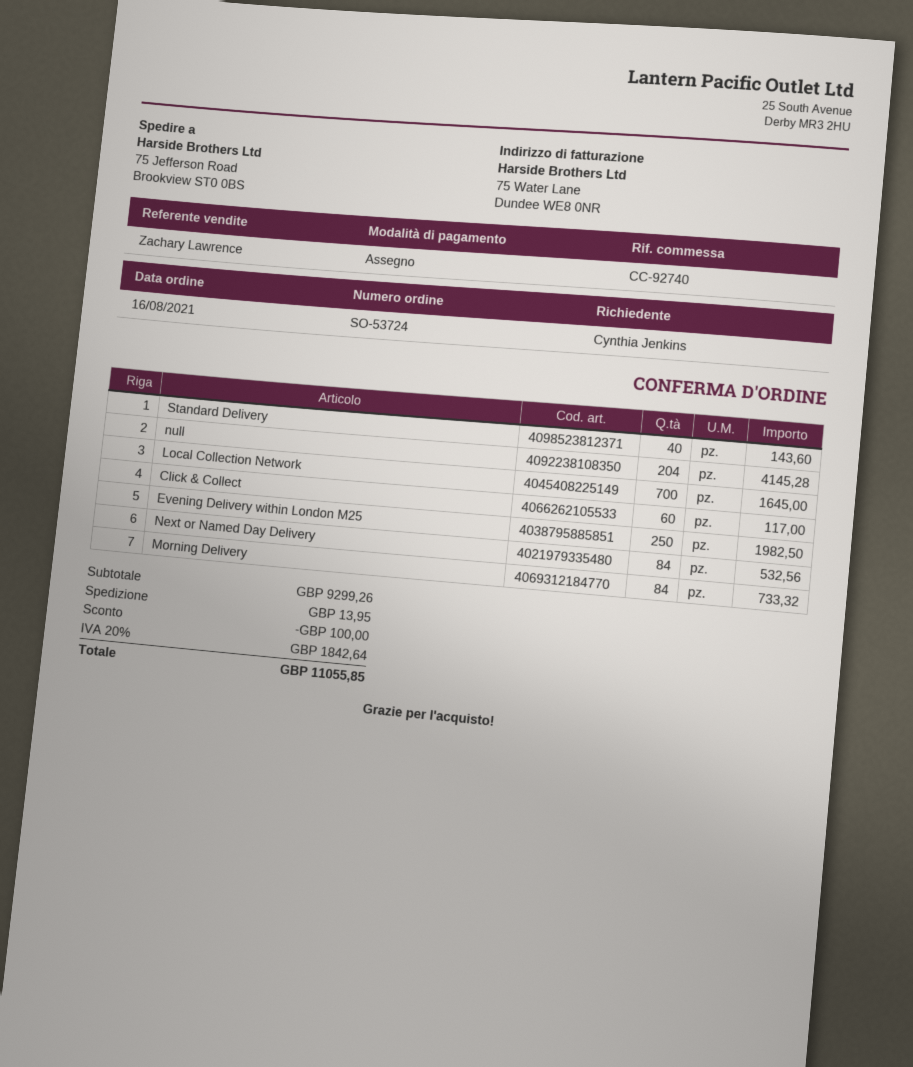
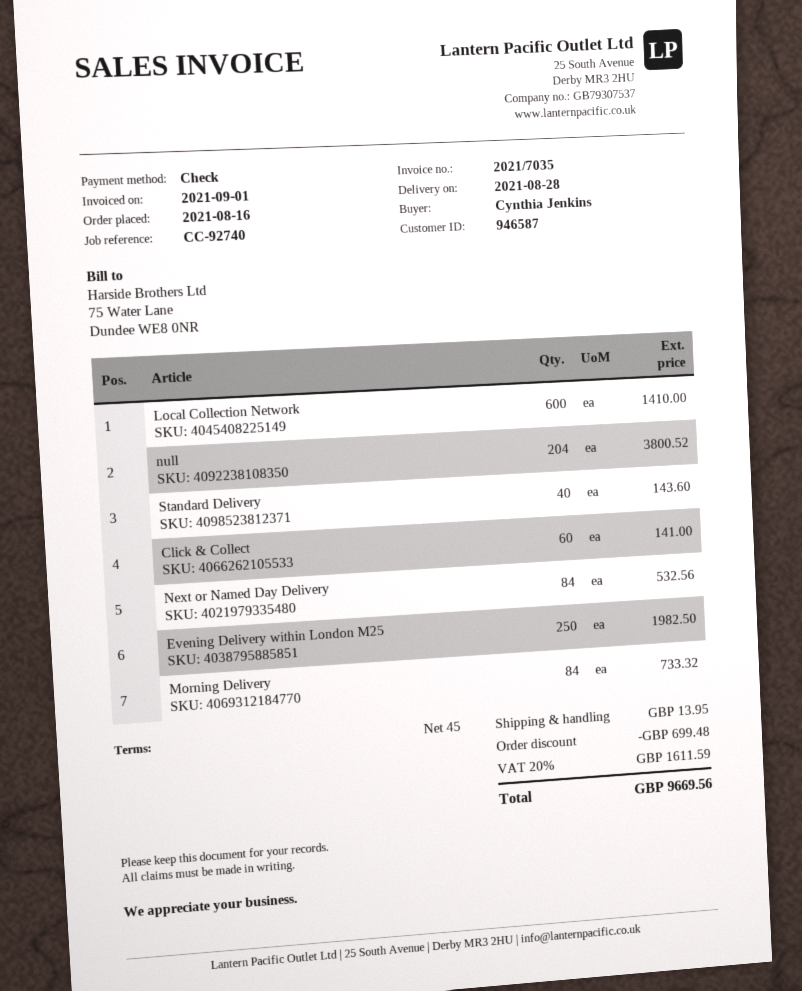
null: 204 for 4145.28 -> 204 for 3800.52
Local Collection Network: 700 for 1645.00 -> 600 for 1410.00
Click & Collect: 60 for 117.00 -> 60 for 141.00
discount: 100.00 -> 699.48
tax: 20% = 1842.64 -> 20% = 1611.59
total: 11055.85 -> 9669.56

